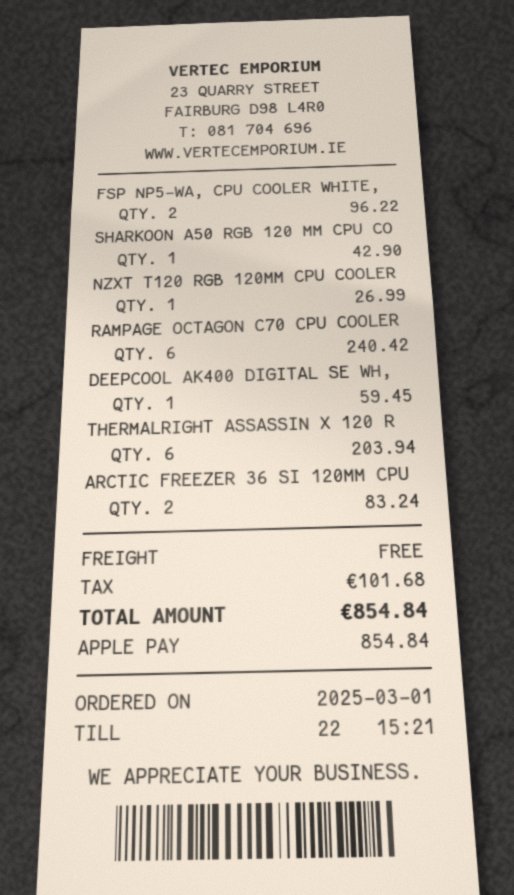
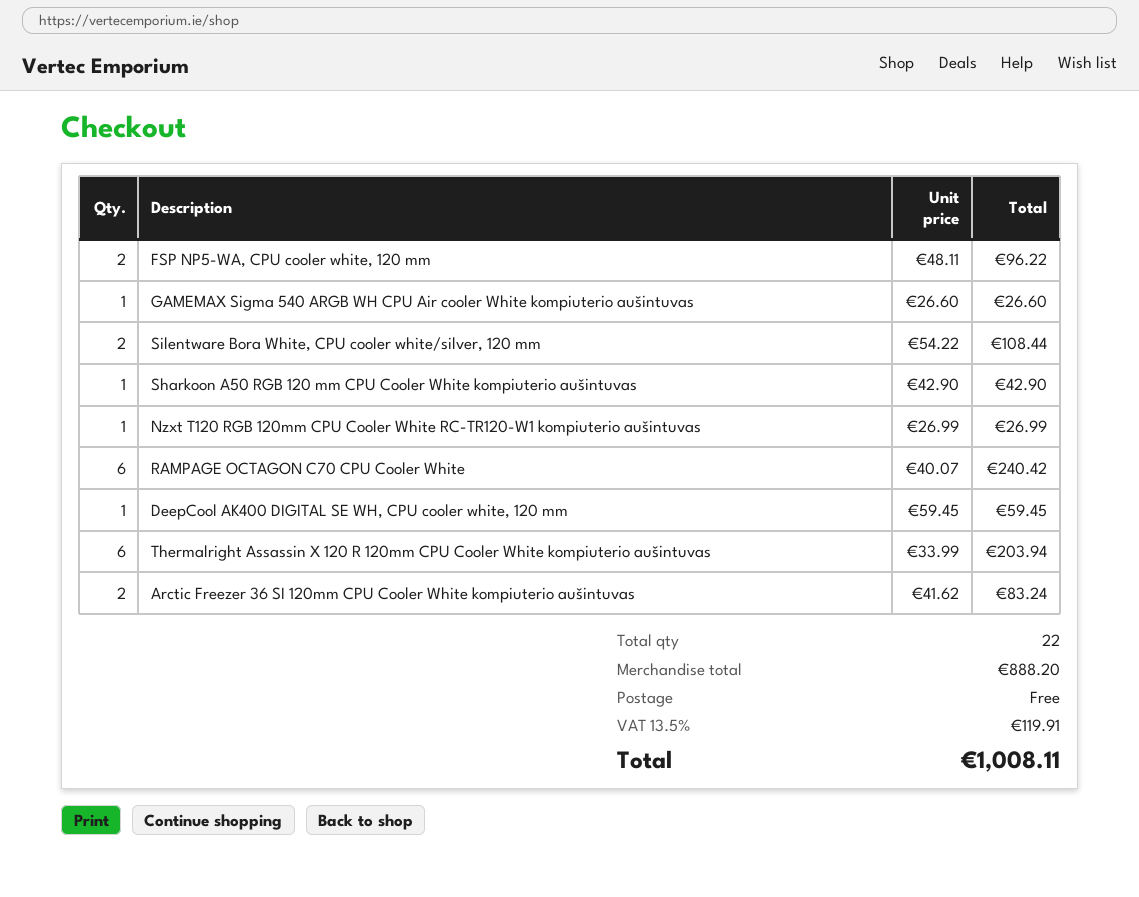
GAMEMAX Sigma 540 ARGB WH CPU Air cooler White kompiuterio aušintuvas: none -> 1 for 26.60
Silentware Bora White, CPU cooler white/silver, 120 mm: none -> 2 for 108.44
tax: 101.68 -> 119.91
total: 854.84 -> 1008.11

